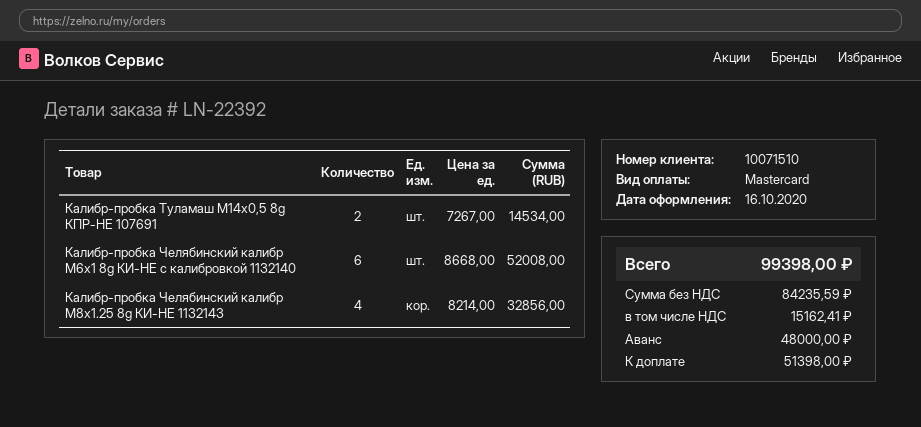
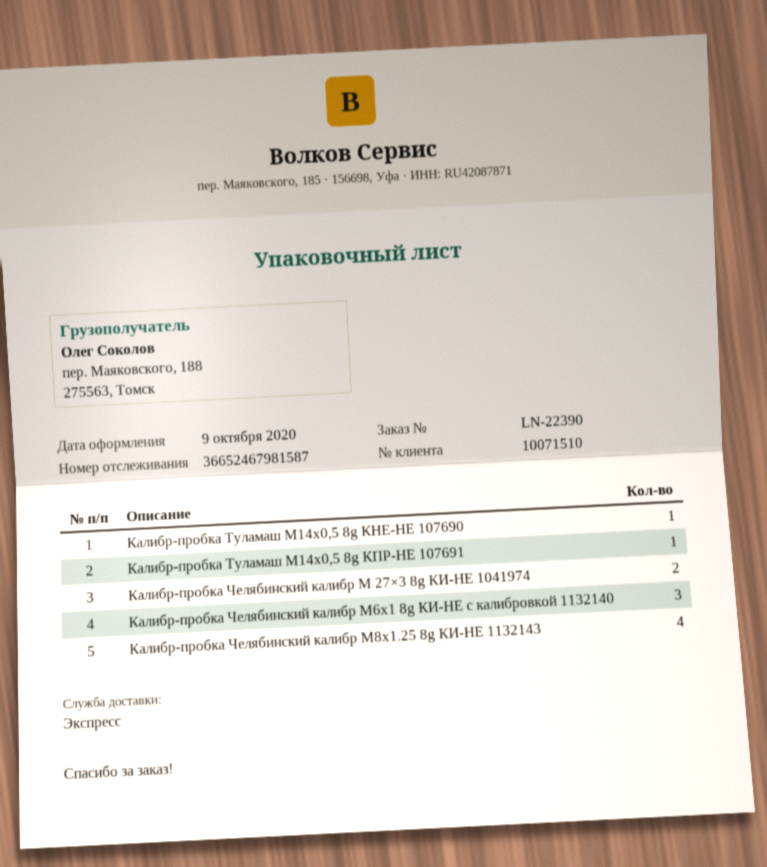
order number: LN-22392 -> LN-22390
order date: 2020-10-16 -> 2020-10-09
Калибр-пробка Туламаш М14x0,5 8g КПР-НЕ 107691: 2 -> 1
Калибр-пробка Челябинский калибр М6x1 8g КИ-НЕ с калибровкой 1132140: 6 -> 3
Калибр-пробка Туламаш М14x0,5 8g КНЕ-НЕ 107690: none -> 1
Калибр-пробка Челябинский калибр M 27×3 8g КИ-НЕ 1041974: none -> 2

